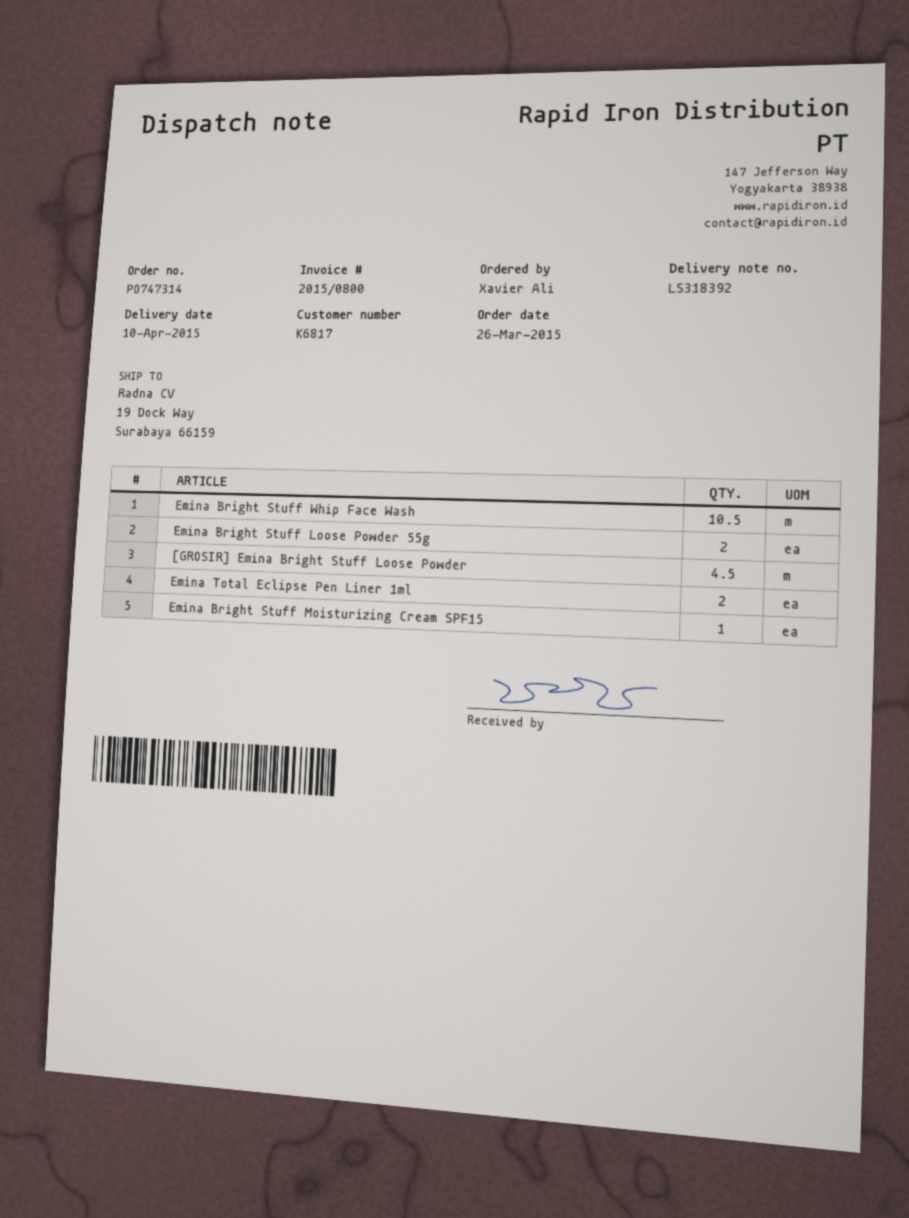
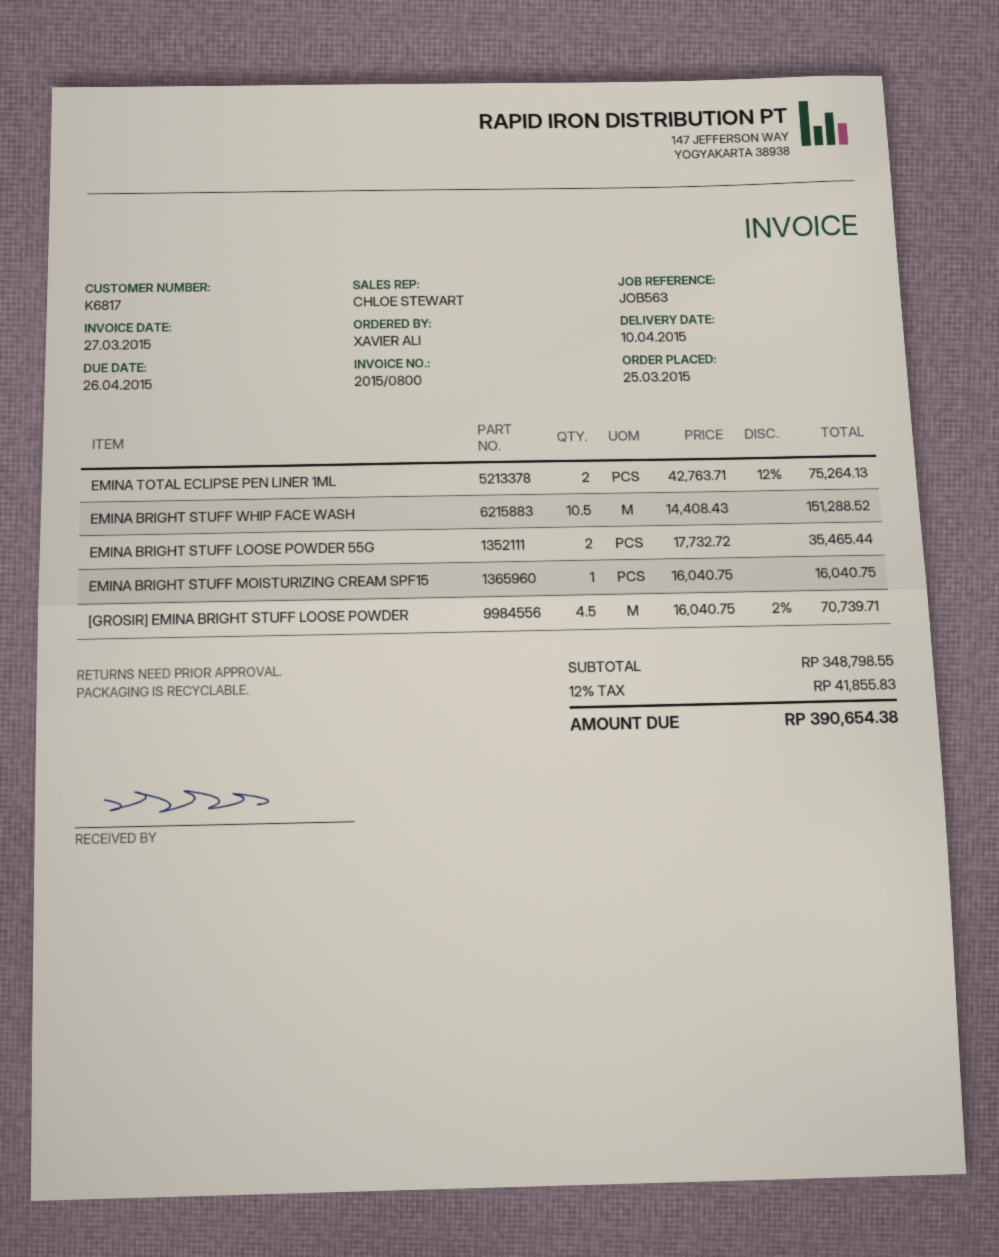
order date: 2015-03-26 -> 2015-03-25

